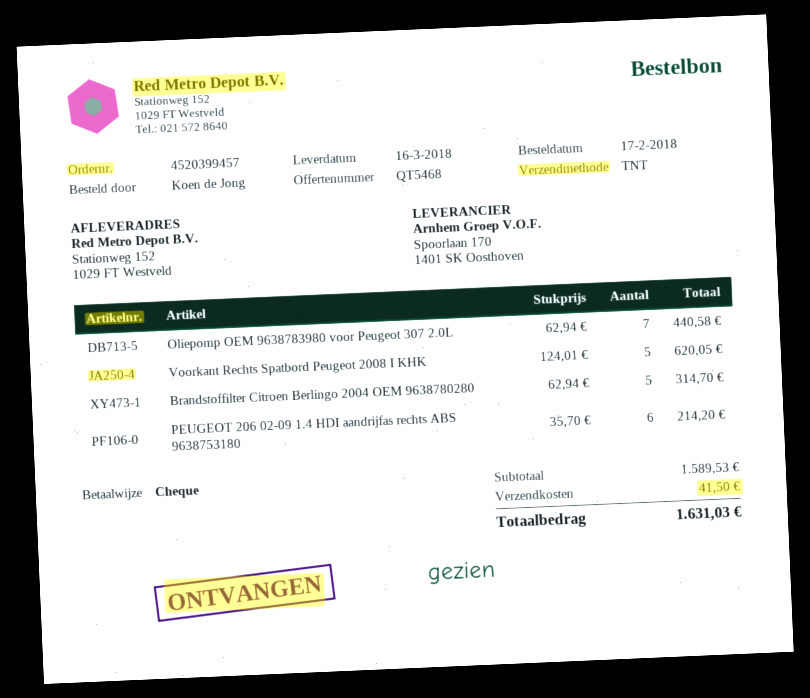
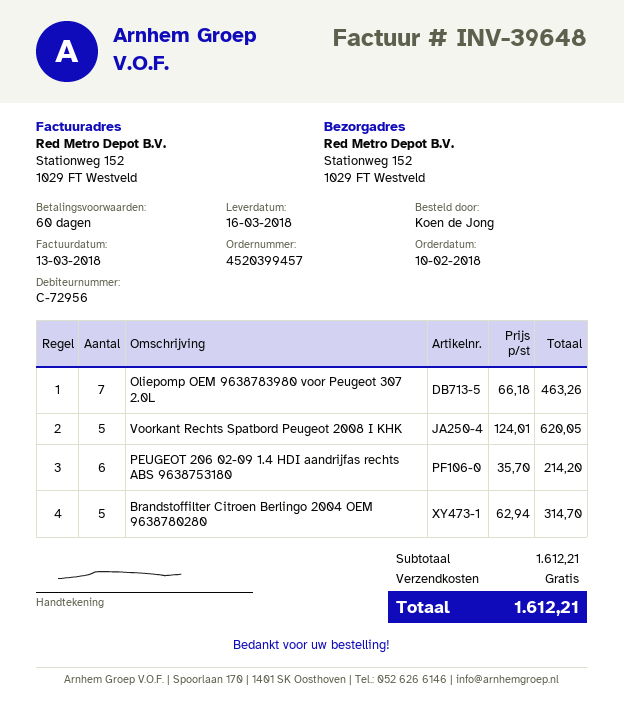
order date: 2018-02-17 -> 2018-02-10
Oliepomp OEM 9638783980 voor Peugeot 307 2.0L: 7 x 62.94 = 440.58 -> 7 x 66.18 = 463.26
subtotal: 1589.53 -> 1612.21
shipping: 41.50 -> 0.00
total: 1631.03 -> 1612.21

